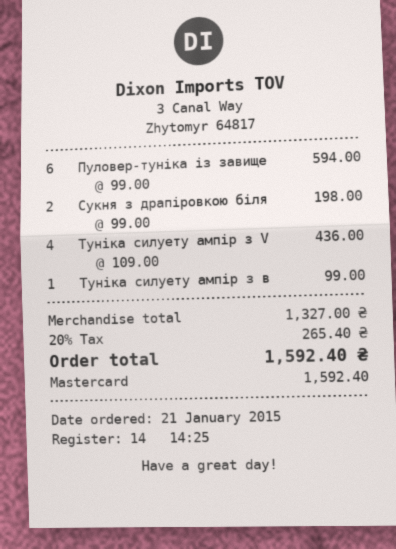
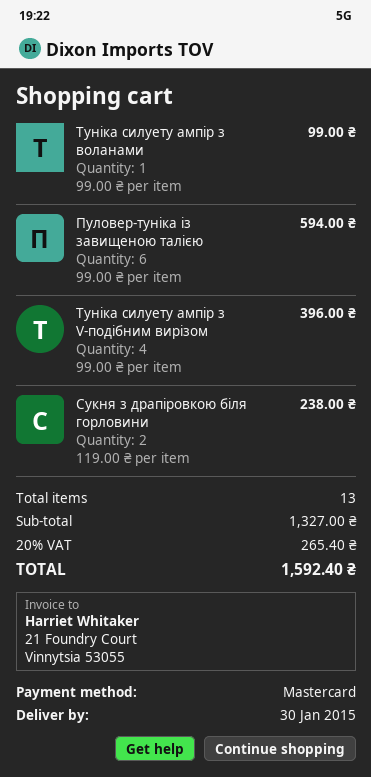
Сукня з драпіровкою біля: 2 x 99.00 = 198.00 -> 2 x 119.00 = 238.00
Туніка силуету ампір з V: 4 x 109.00 = 436.00 -> 4 x 99.00 = 396.00

